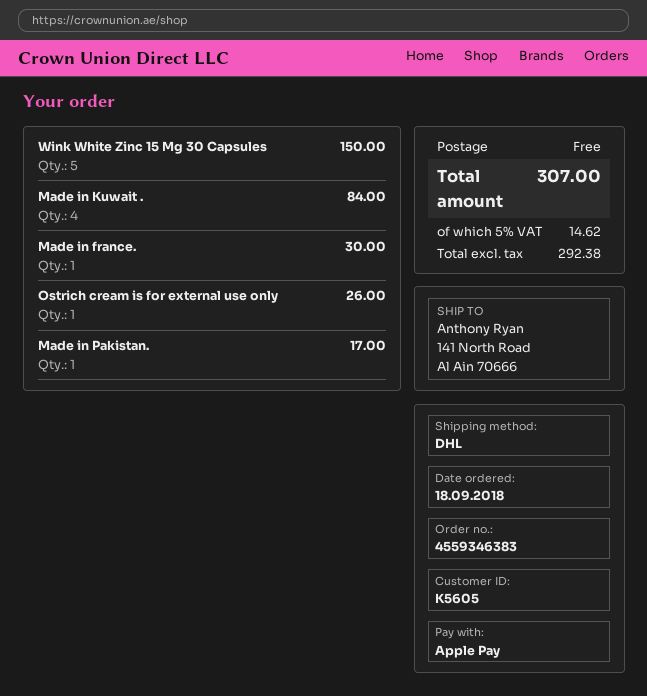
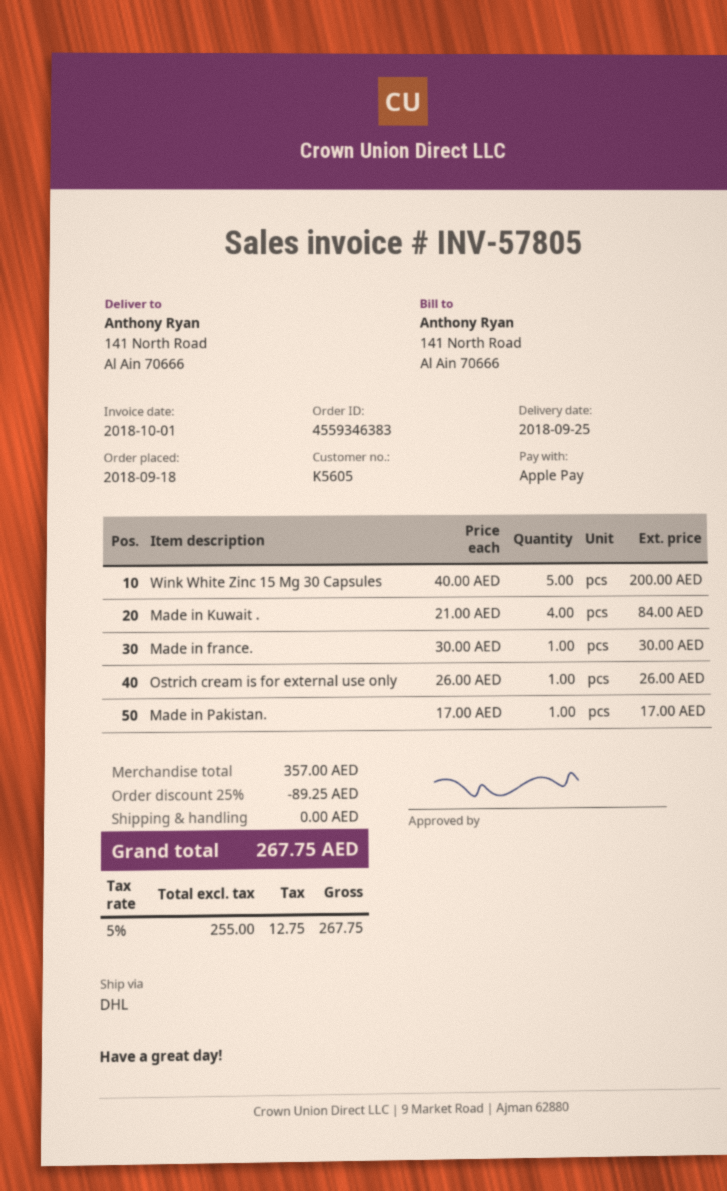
Wink White Zinc 15 Mg 30 Capsules: 5 for 150.00 -> 5 for 200.00
discount: none -> 25% = 89.25
net: 292.38 -> 255.00
tax: 5% = 14.62 -> 5% = 12.75
total: 307.00 -> 267.75

